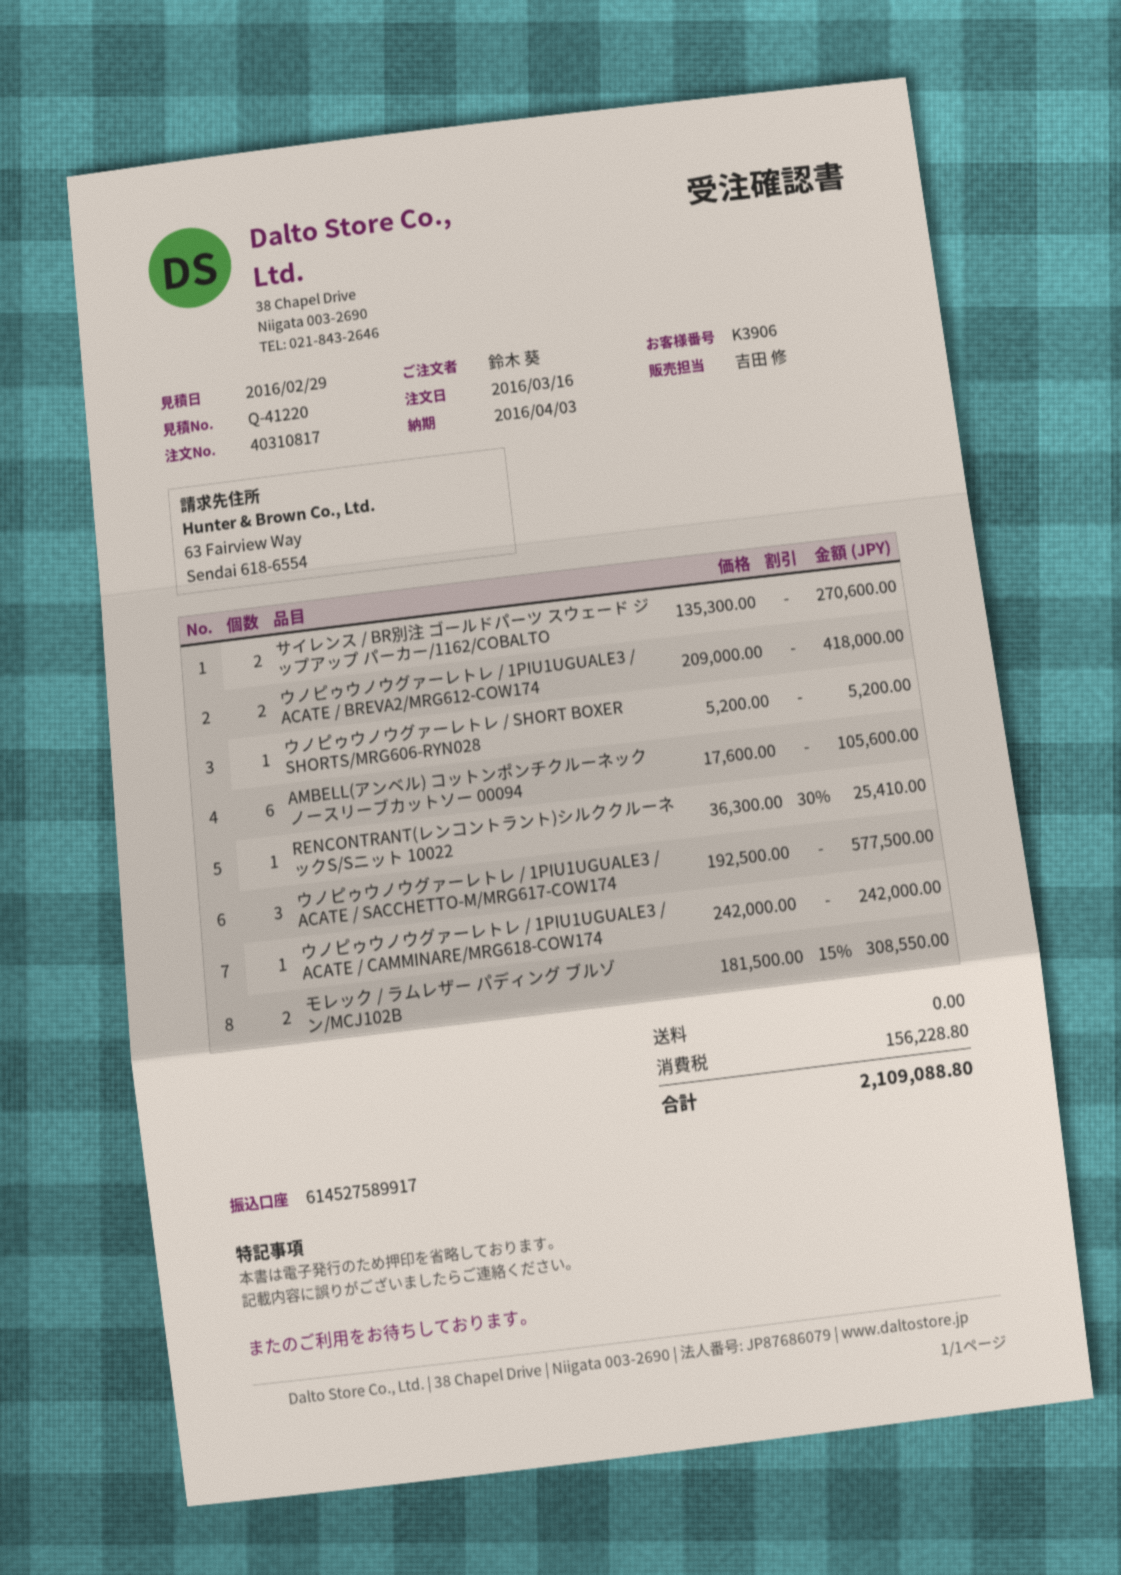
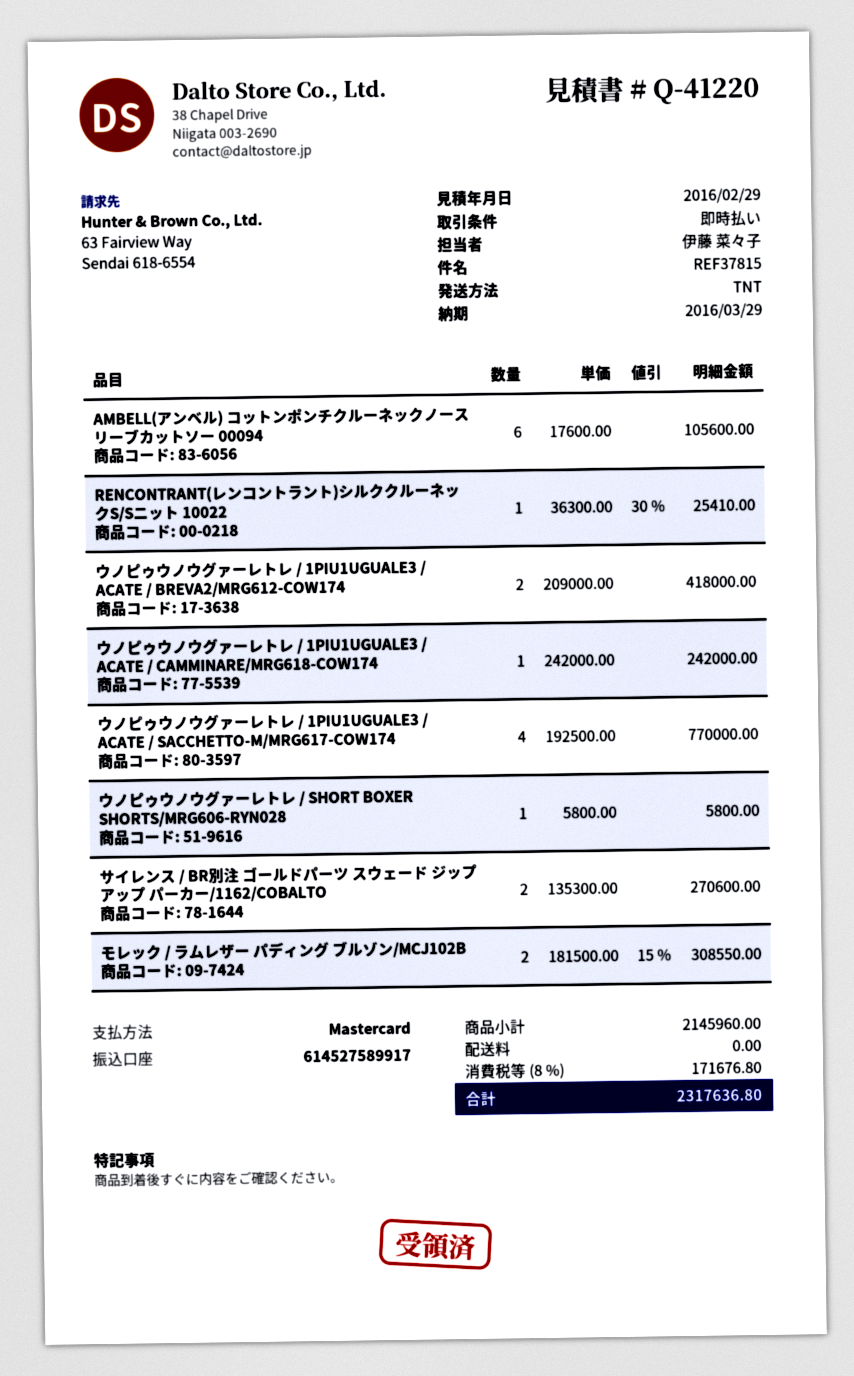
delivery date: 2016-04-03 -> 2016-03-29
sales rep: 吉田 修 -> 伊藤 菜々子
ウノピゥウノウグァーレトレ / SHORT BOXER SHORTS/MRG606-RYN028: 1 x 5200.00 = 5200.00 -> 1 x 5800.00 = 5800.00
ウノピゥウノウグァーレトレ / 1PIU1UGUALE3 / ACATE / SACCHETTO-M/MRG617-COW174: 3 x 192500.00 = 577500.00 -> 4 x 192500.00 = 770000.00
tax: 156228.80 -> 171676.80
total: 2109088.80 -> 2317636.80

